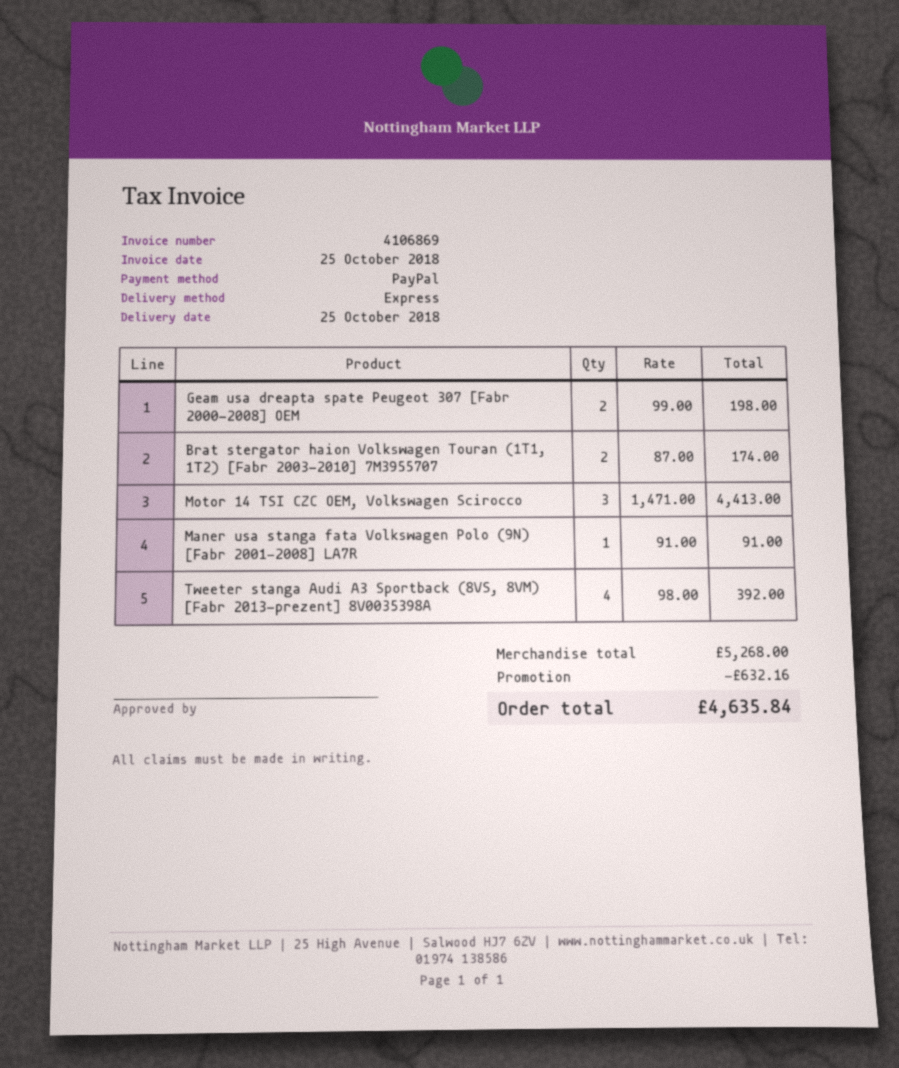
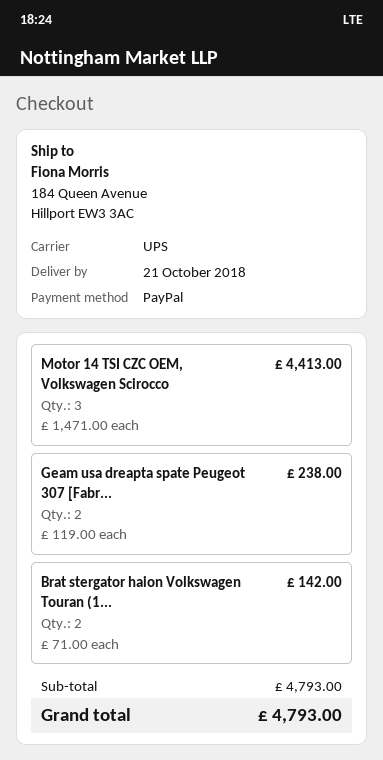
delivery date: 2018-10-25 -> 2018-10-21
shipping method: express -> UPS
Geam usa dreapta spate Peugeot 307 [Fabr 2000-2008] OEM: 2 x 99.00 = 198.00 -> 2 x 119.00 = 238.00
Brat stergator haion Volkswagen Touran (1T1, 1T2) [Fabr 2003-2010] 7M3955707: 2 x 87.00 = 174.00 -> 2 x 71.00 = 142.00
Maner usa stanga fata Volkswagen Polo (9N) [Fabr 2001-2008] LA7R: 1 x 91.00 = 91.00 -> none
Tweeter stanga Audi A3 Sportback (8VS, 8VM) [Fabr 2013-prezent] 8V0035398A: 4 x 98.00 = 392.00 -> none
subtotal: 5268.00 -> 4793.00
discount: 632.16 -> none
total: 4635.84 -> 4793.00

